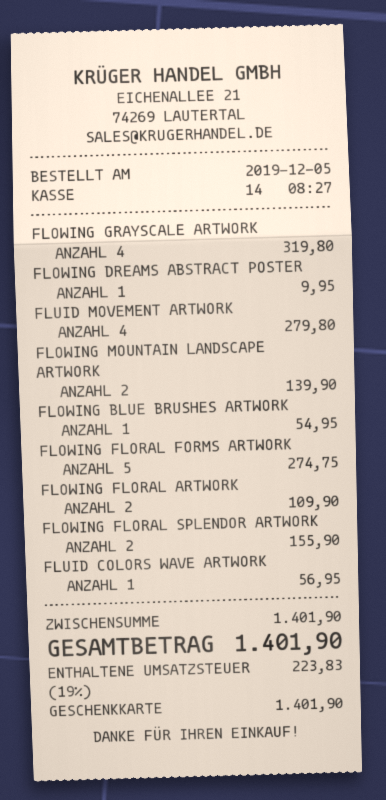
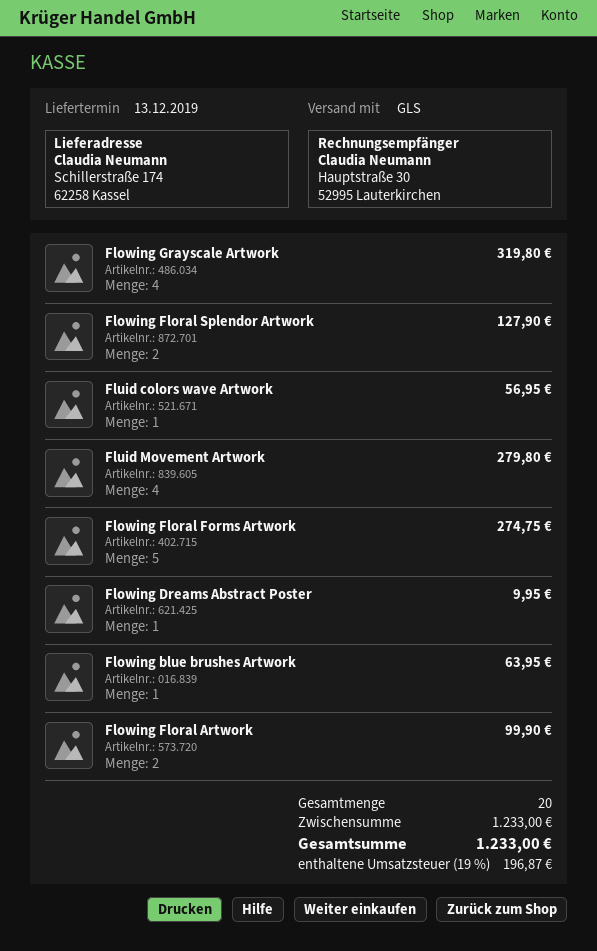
FLOWING MOUNTAIN LANDSCAPE ARTWORK: 2 for 139.90 -> none
FLOWING BLUE BRUSHES ARTWORK: 1 for 54.95 -> 1 for 63.95
FLOWING FLORAL ARTWORK: 2 for 109.90 -> 2 for 99.90
FLOWING FLORAL SPLENDOR ARTWORK: 2 for 155.90 -> 2 for 127.90
subtotal: 1401.90 -> 1233.00
tax: 19% = 223.83 -> 19% = 196.87
total: 1401.90 -> 1233.00

